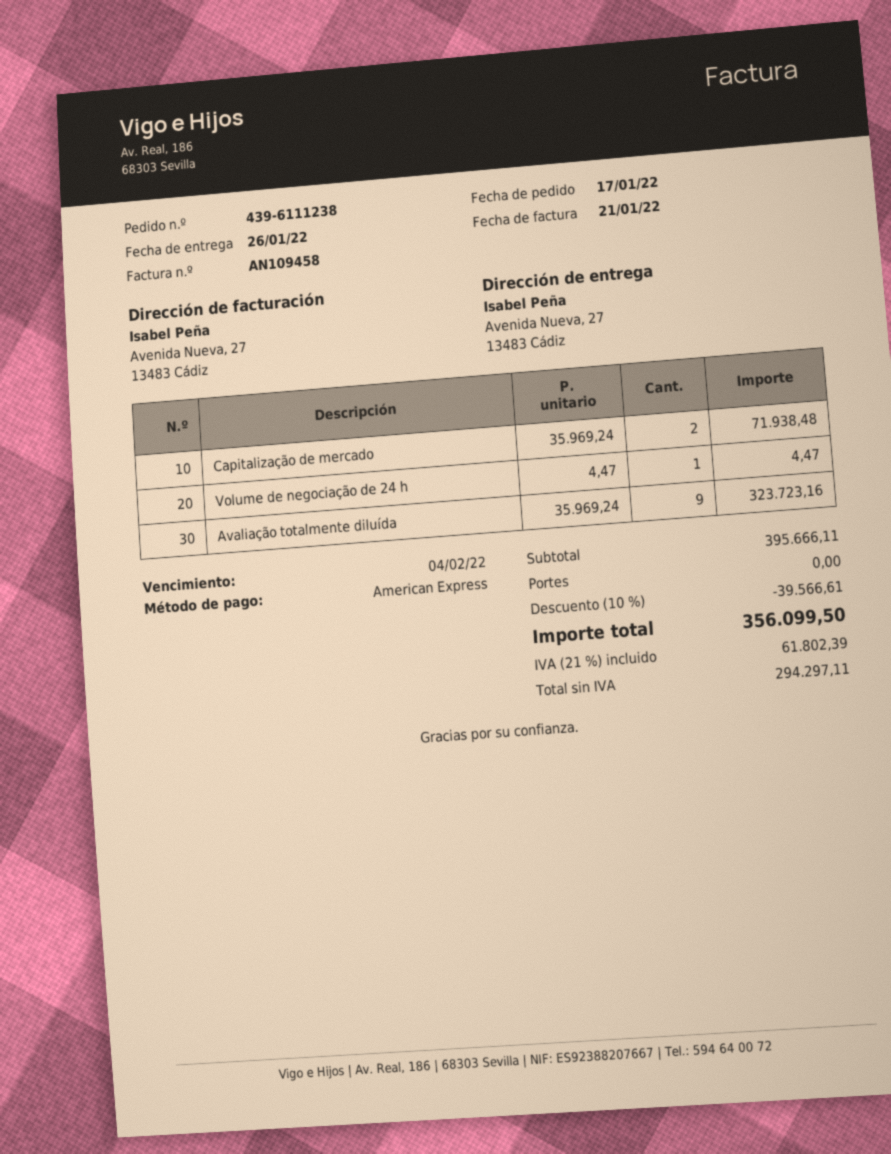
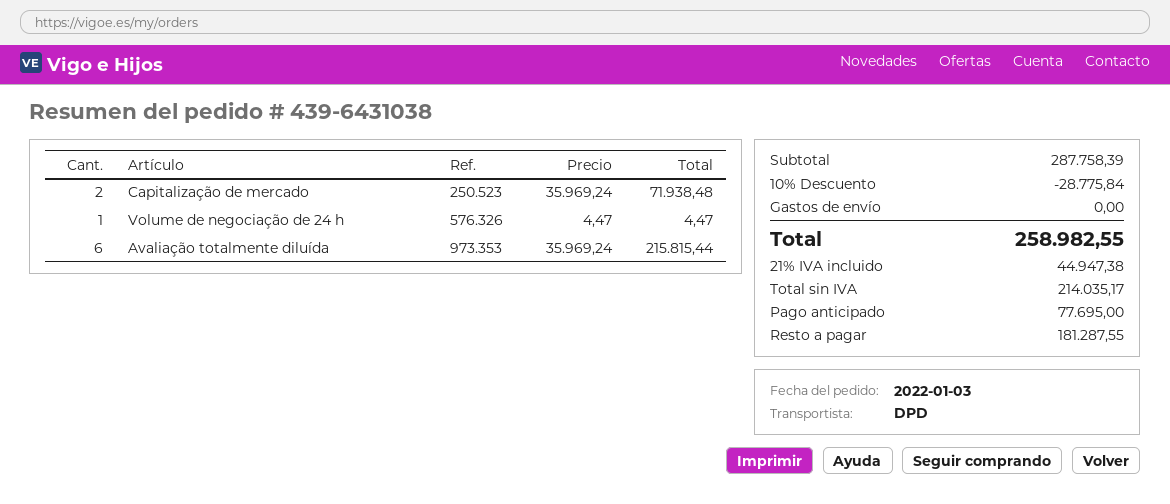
order number: 439-6111238 -> 439-6431038
order date: 2022-01-17 -> 2022-01-03
Avaliação totalmente diluída: 9 x 35969.24 = 323723.16 -> 6 x 35969.24 = 215815.44
subtotal: 395666.11 -> 287758.39
discount: 10% = 39566.61 -> 10% = 28775.84
net: 294297.11 -> 214035.17
tax: 21% = 61802.39 -> 21% = 44947.38
total: 356099.50 -> 258982.55

